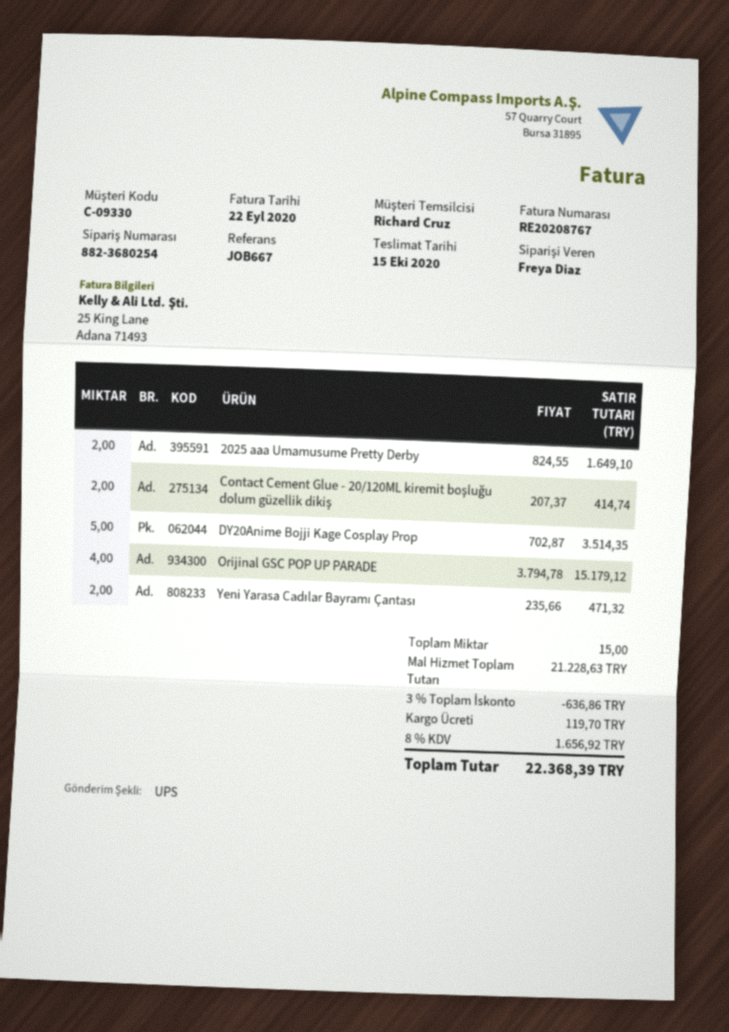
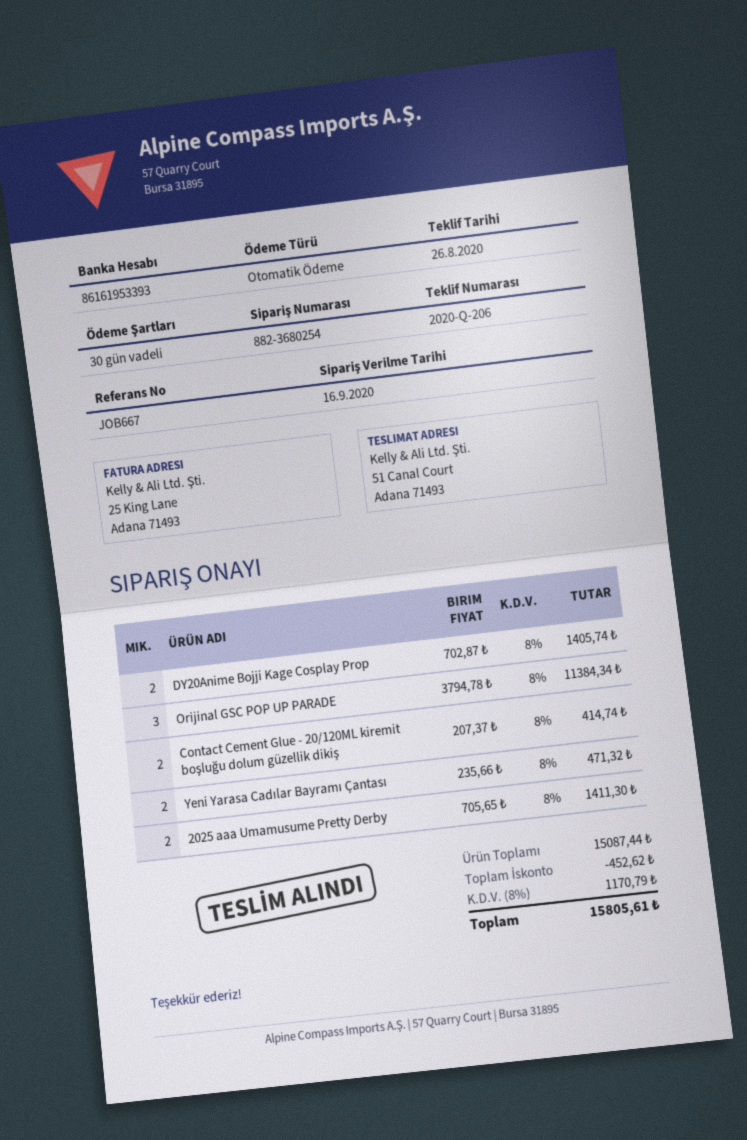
2025 aaa Umamusume Pretty Derby: 2 x 824.55 = 1649.10 -> 2 x 705.65 = 1411.30
DY20Anime Bojji Kage Cosplay Prop: 5 x 702.87 = 3514.35 -> 2 x 702.87 = 1405.74
Orijinal GSC POP UP PARADE: 4 x 3794.78 = 15179.12 -> 3 x 3794.78 = 11384.34
subtotal: 21228.63 -> 15087.44
discount: 636.86 -> 452.62
shipping: 119.70 -> none
tax: 8% = 1656.92 -> 8% = 1170.79
total: 22368.39 -> 15805.61

